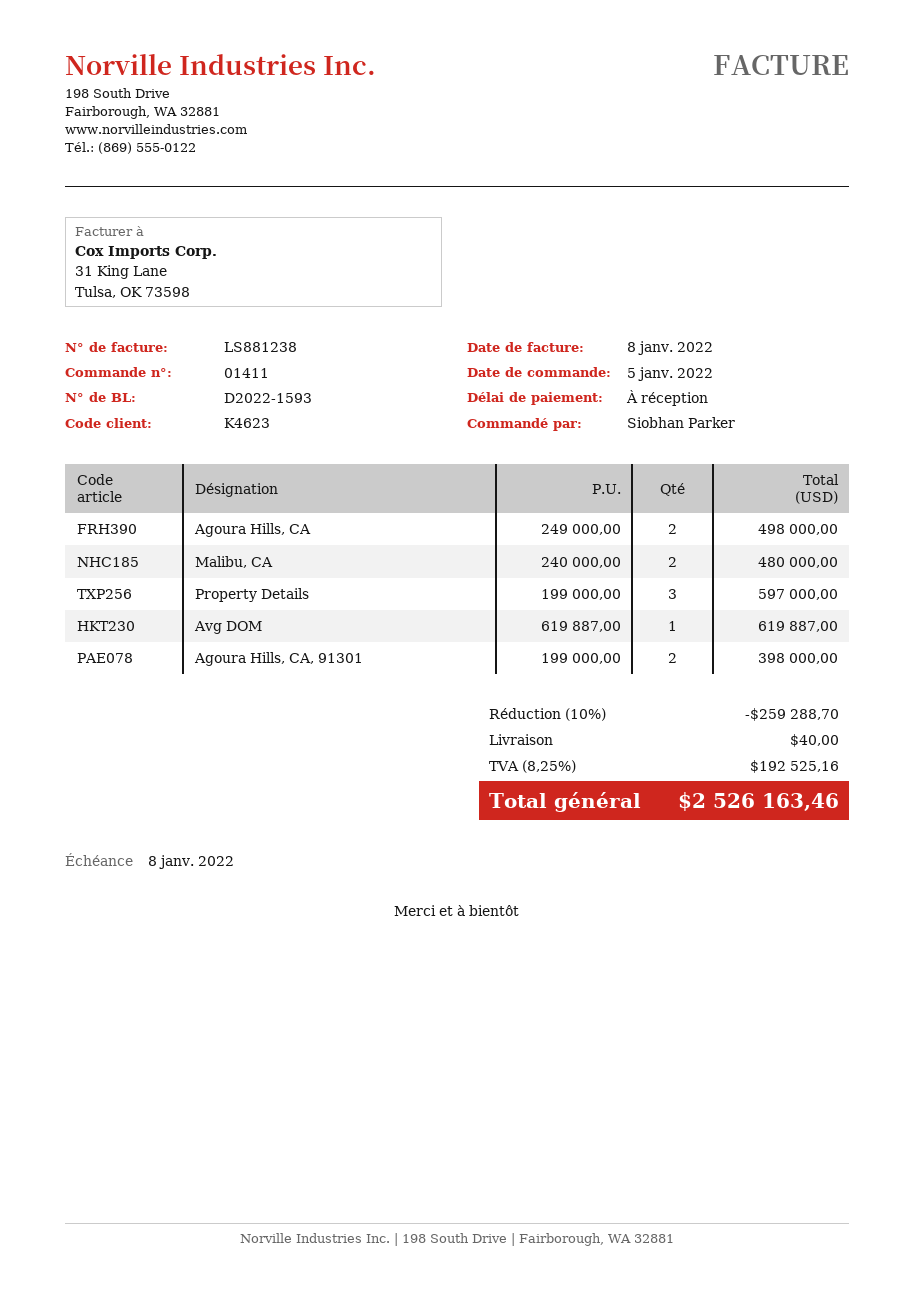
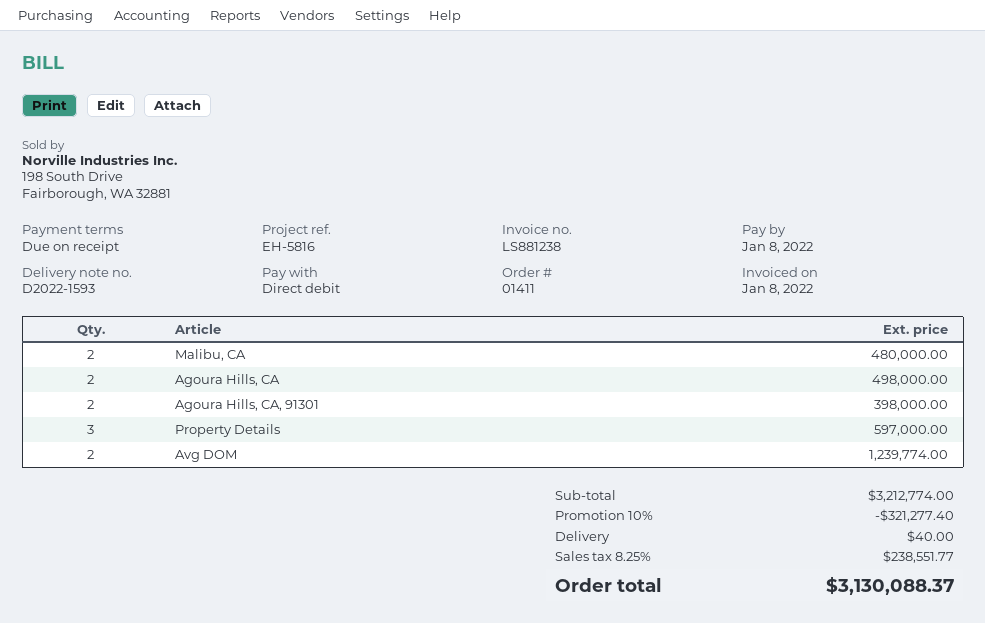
Avg DOM: 1 for 619887.00 -> 2 for 1239774.00
discount: 10% = 259288.70 -> 10% = 321277.40
tax: 8.25% = 192525.16 -> 8.25% = 238551.77
total: 2526163.46 -> 3130088.37

